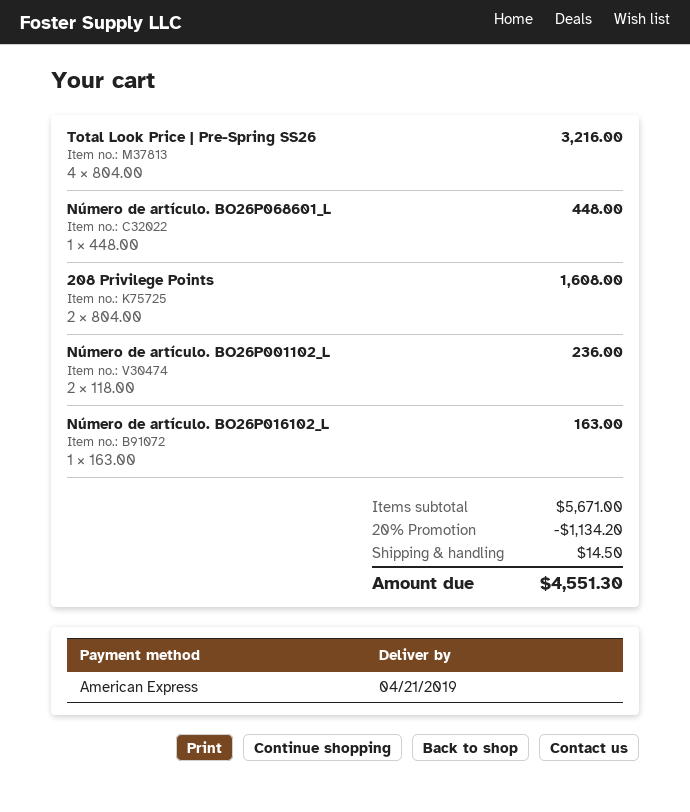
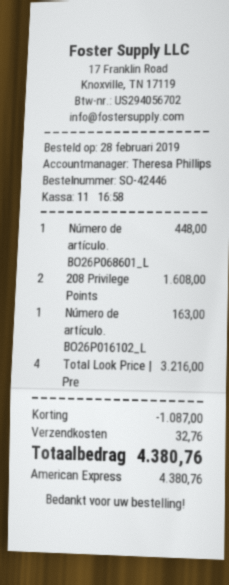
Número de artículo. BO26P001102_L: 2 for 236.00 -> none
discount: 1134.20 -> 1087.00
shipping: 14.50 -> 32.76
total: 4551.30 -> 4380.76

